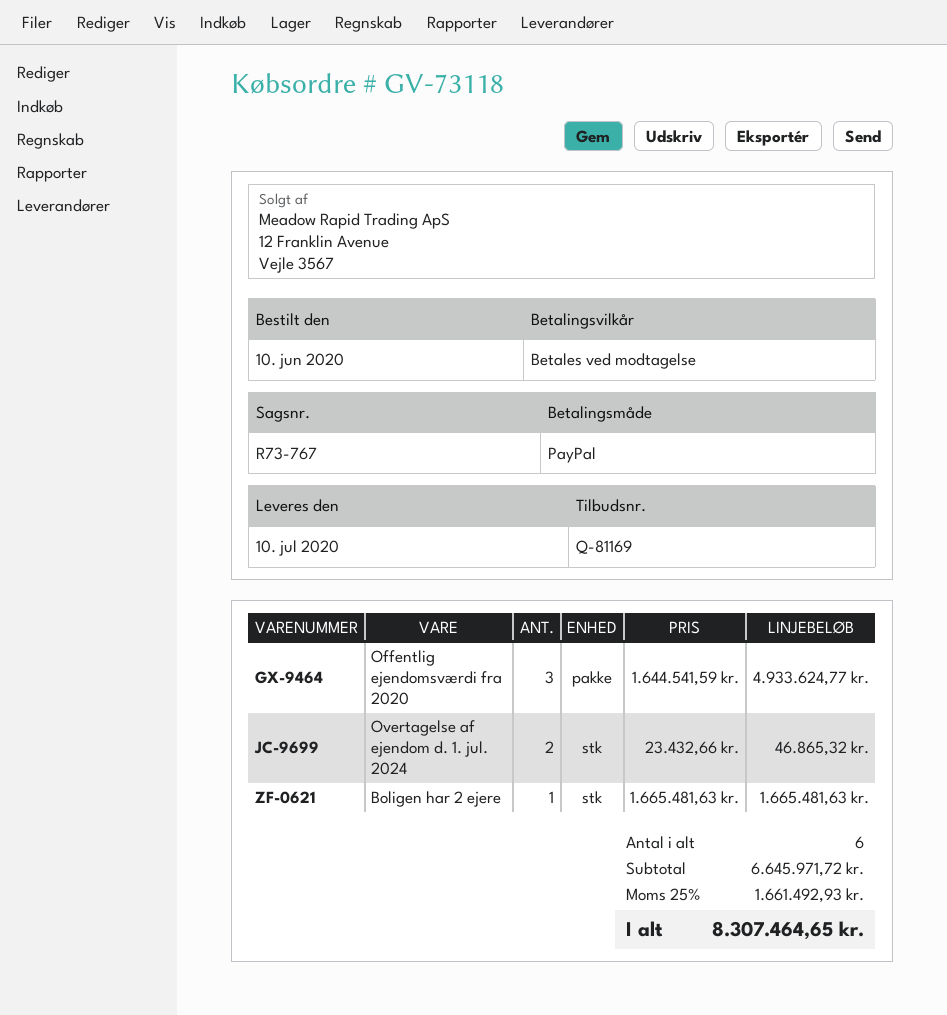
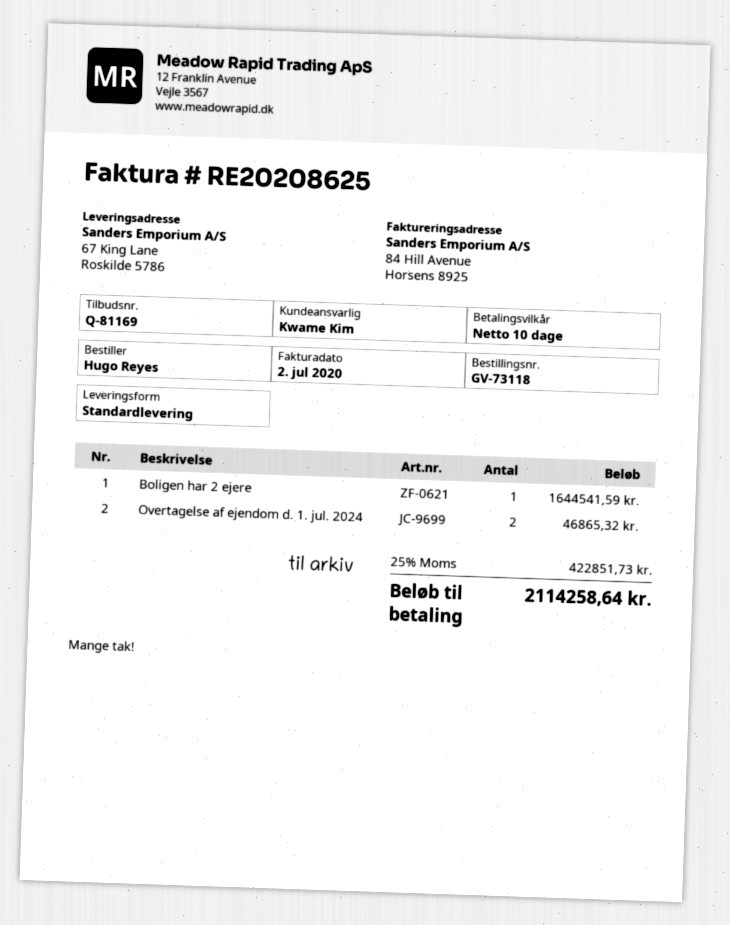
payment terms: on receipt -> 10 days
Offentlig ejendomsværdi fra 2020: 3 for 4933624.77 -> none
Boligen har 2 ejere: 1 for 1665481.63 -> 1 for 1644541.59
tax: 25% = 1661492.93 -> 25% = 422851.73
total: 8307464.65 -> 2114258.64

